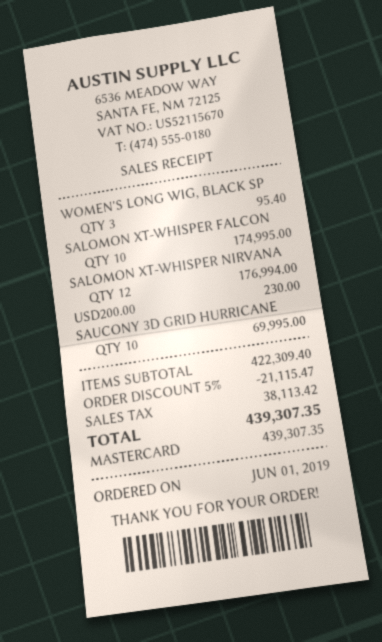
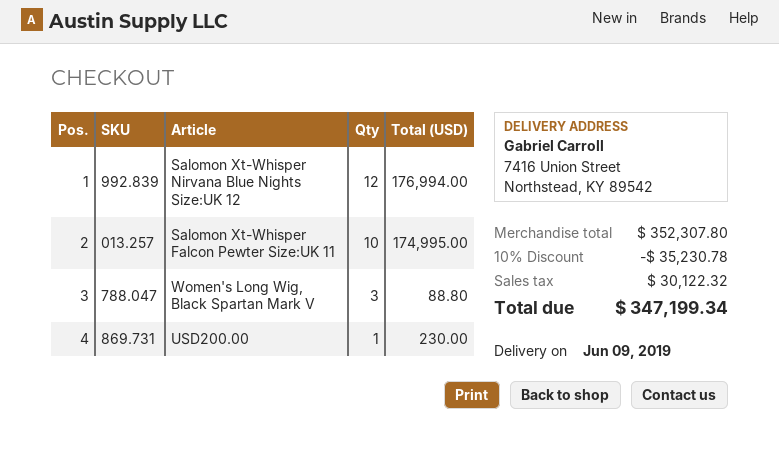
WOMEN'S LONG WIG, BLACK SP: 3 for 95.40 -> 3 for 88.80
SAUCONY 3D GRID HURRICANE: 10 for 69995.00 -> none
subtotal: 422309.40 -> 352307.80
discount: 5% = 21115.47 -> 10% = 35230.78
tax: 38113.42 -> 30122.32
total: 439307.35 -> 347199.34

